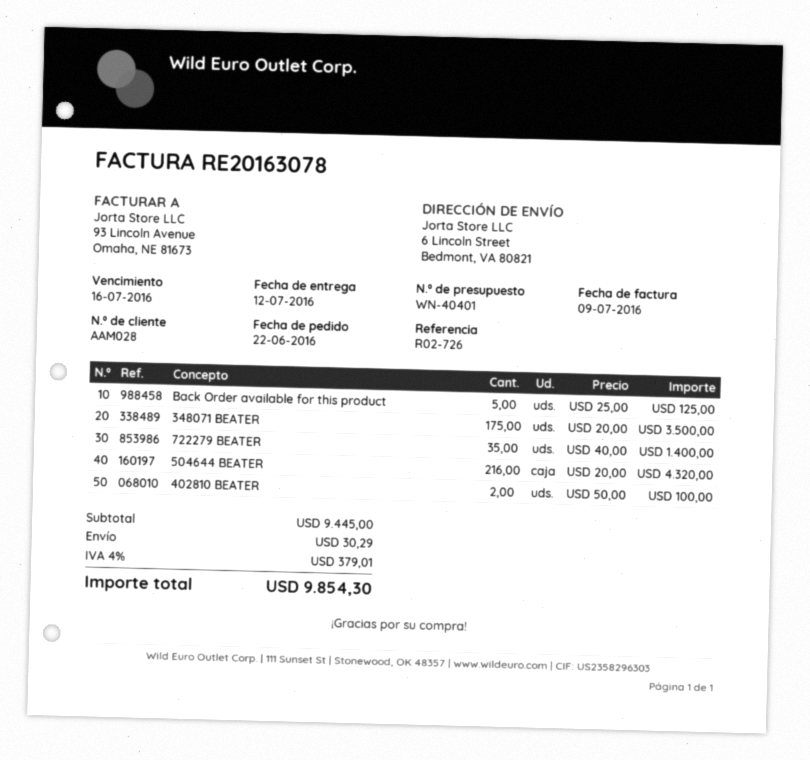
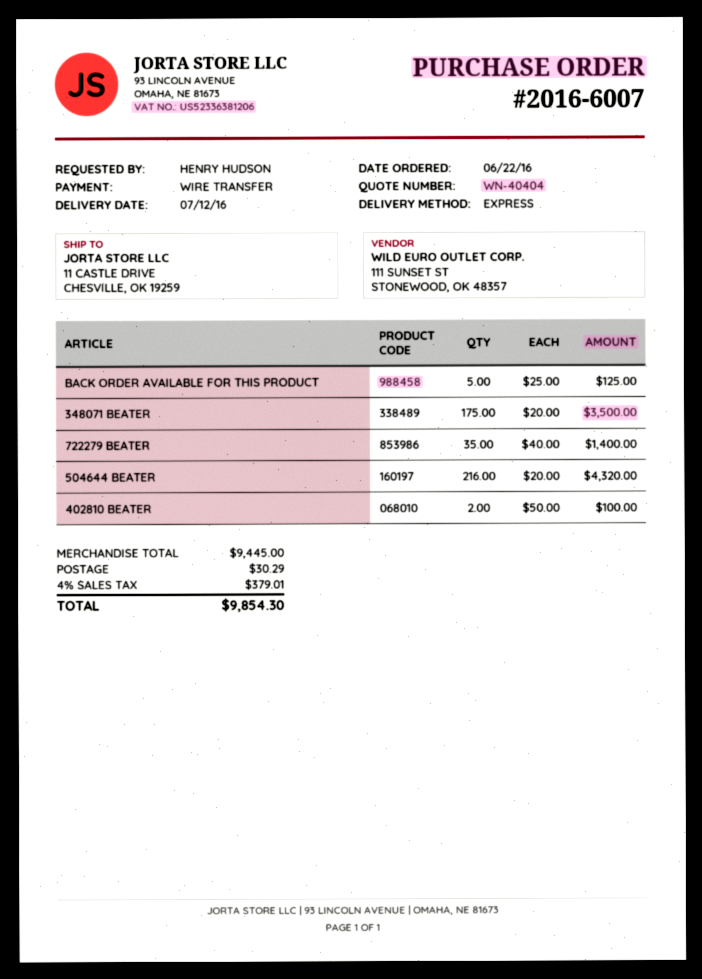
quote number: WN-40401 -> WN-40404
ship to: 6 Lincoln Street, Bedmont, VA 80821 -> 11 CASTLE DRIVE, CHESVILLE, OK 19259

